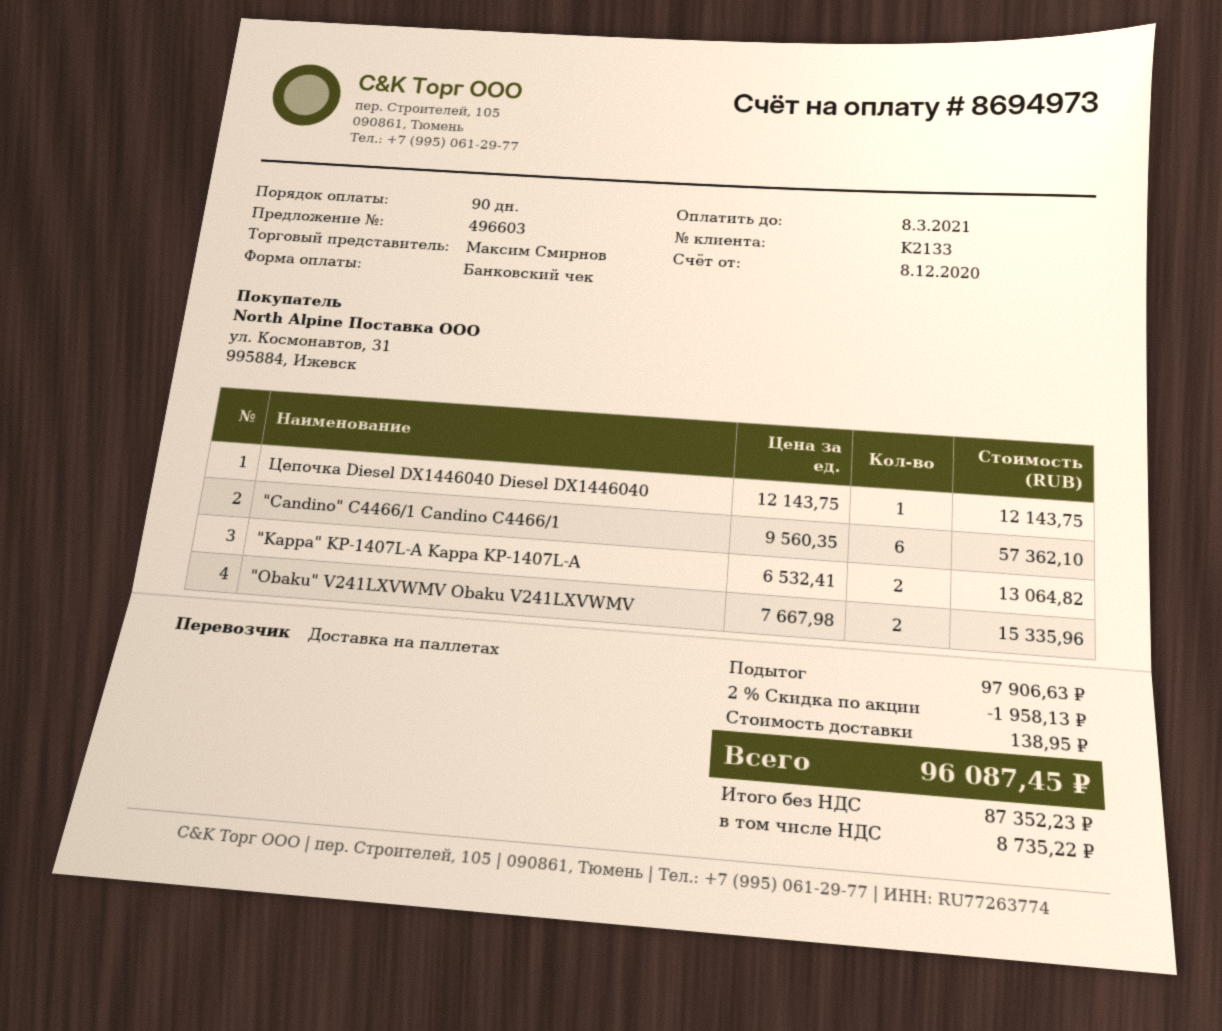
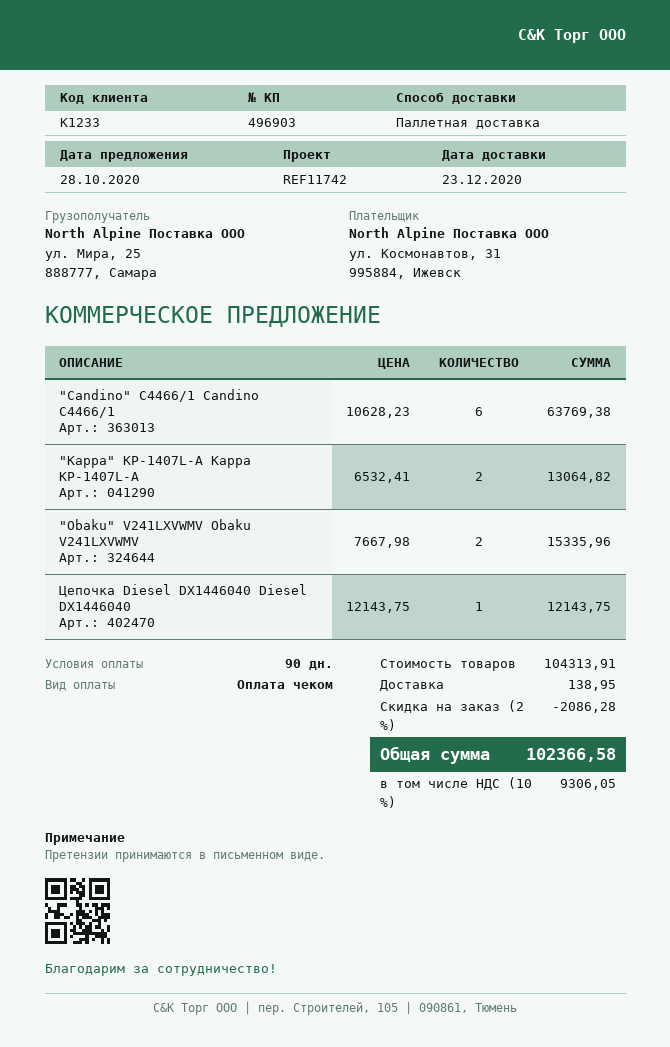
quote number: 496603 -> 496903
customer number: K2133 -> K1233
"Candino" C4466/1 Candino C4466/1: 6 x 9560.35 = 57362.10 -> 6 x 10628.23 = 63769.38
subtotal: 97906.63 -> 104313.91
discount: 2% = 1958.13 -> 2% = 2086.28
tax: 8735.22 -> 9306.05
total: 96087.45 -> 102366.58

